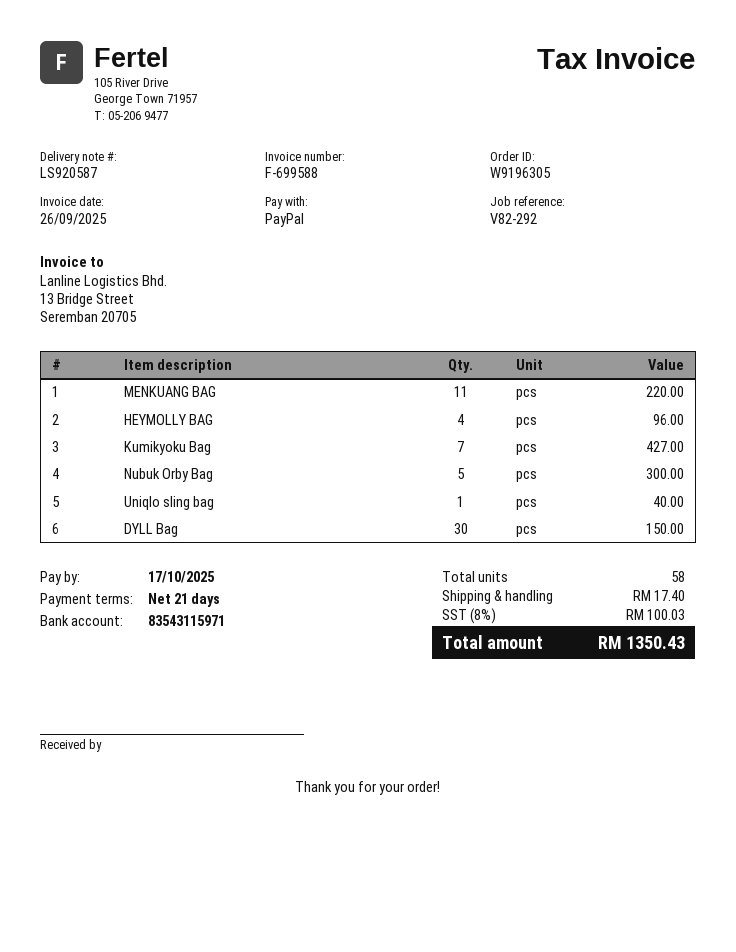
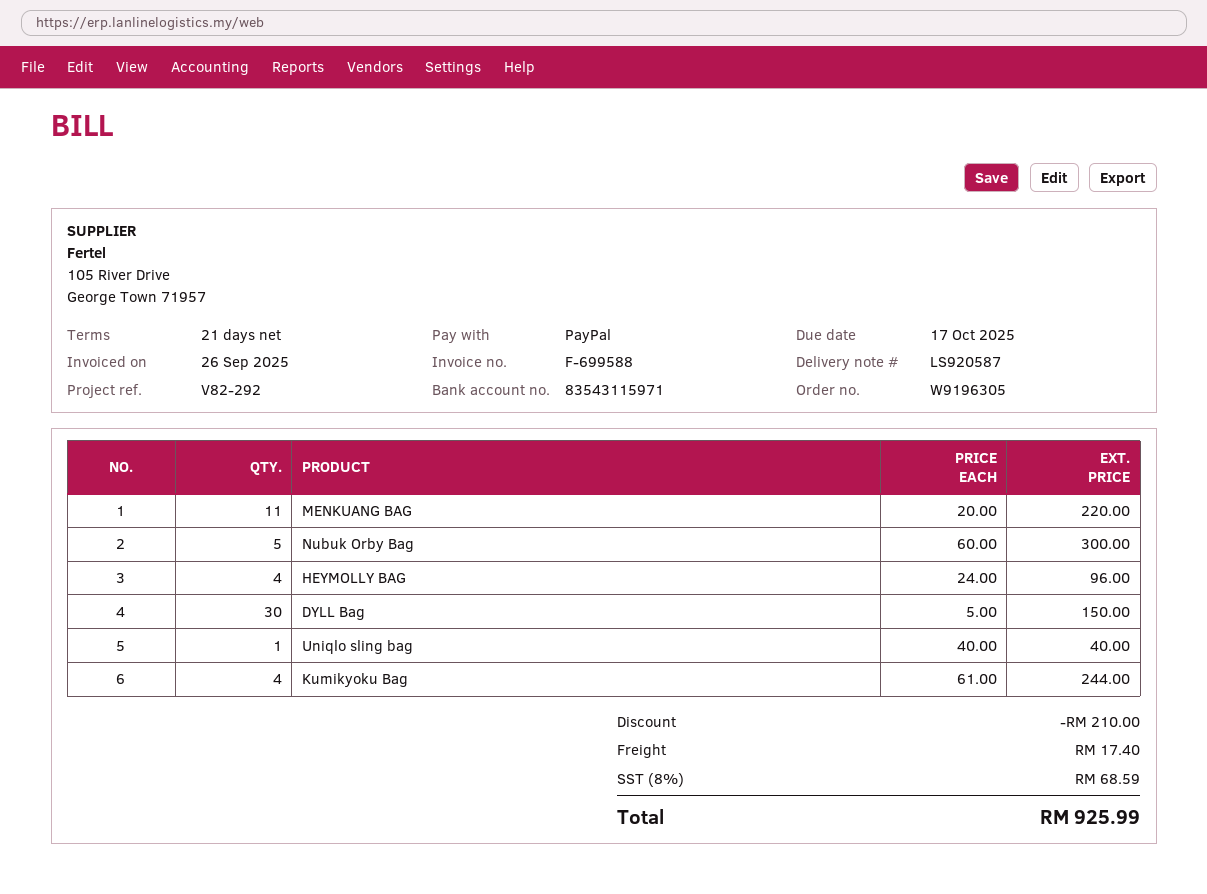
Kumikyoku Bag: 7 for 427.00 -> 4 for 244.00
discount: none -> 210.00
tax: 8% = 100.03 -> 8% = 68.59
total: 1350.43 -> 925.99

